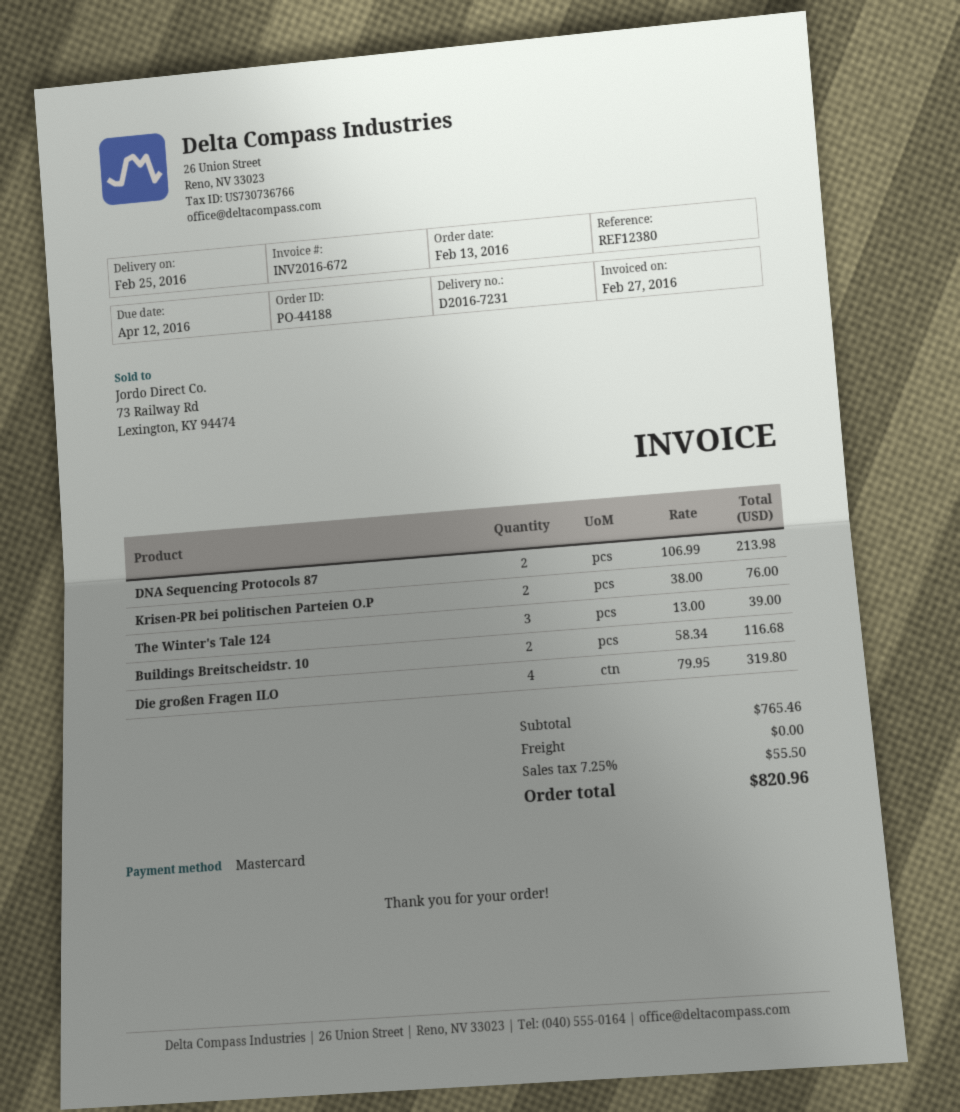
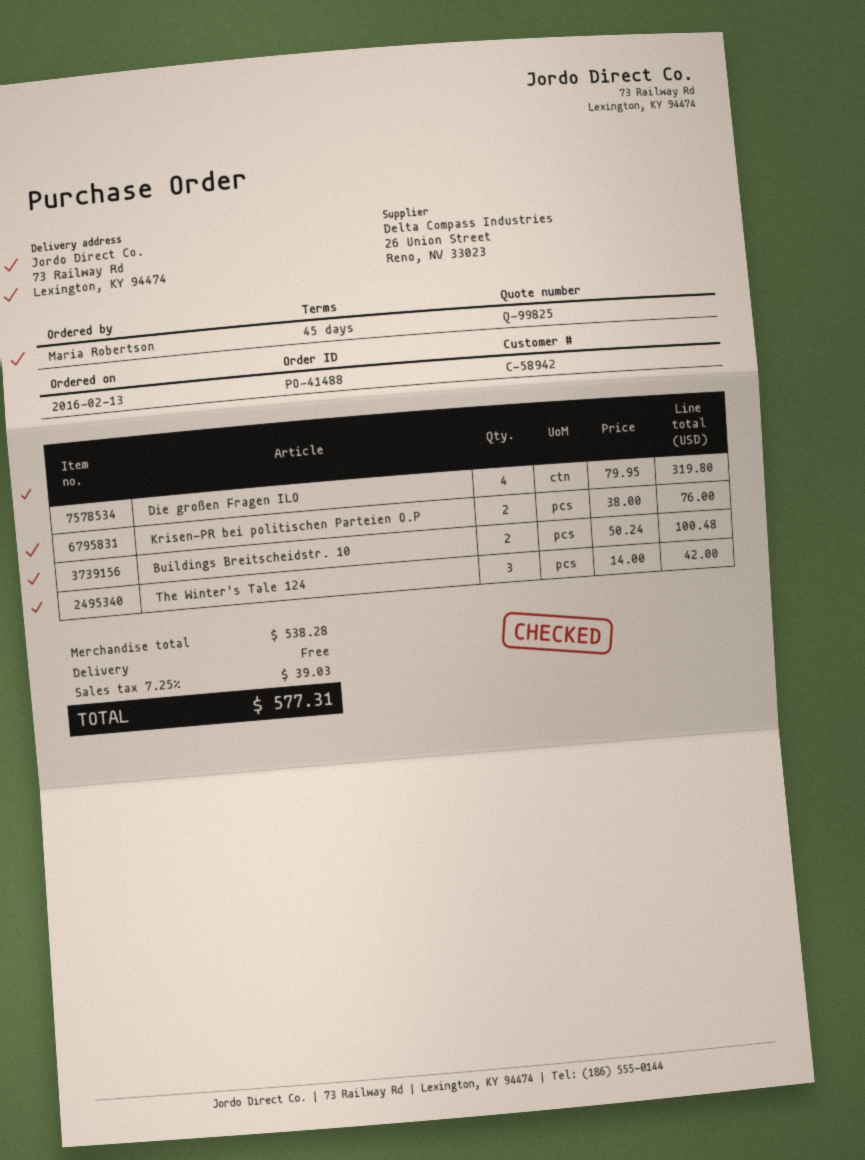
order number: PO-44188 -> PO-41488
DNA Sequencing Protocols 87: 2 x 106.99 = 213.98 -> none
The Winter's Tale 124: 3 x 13.00 = 39.00 -> 3 x 14.00 = 42.00
Buildings Breitscheidstr. 10: 2 x 58.34 = 116.68 -> 2 x 50.24 = 100.48
subtotal: 765.46 -> 538.28
tax: 7.25% = 55.50 -> 7.25% = 39.03
total: 820.96 -> 577.31

